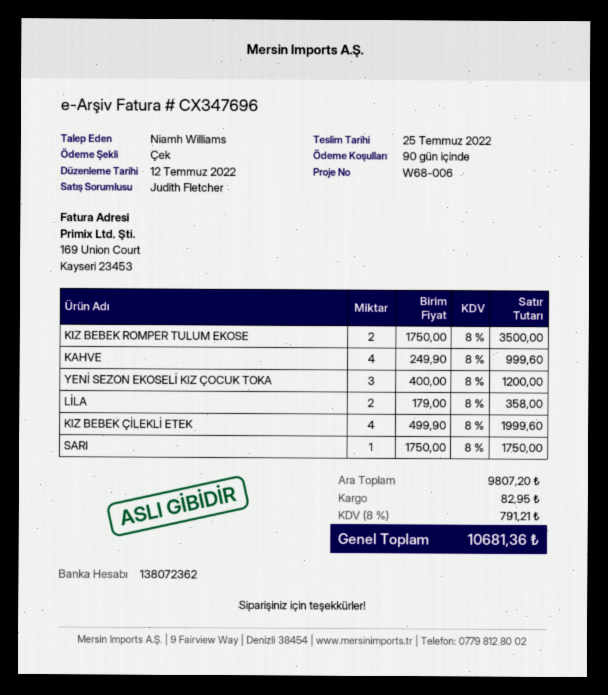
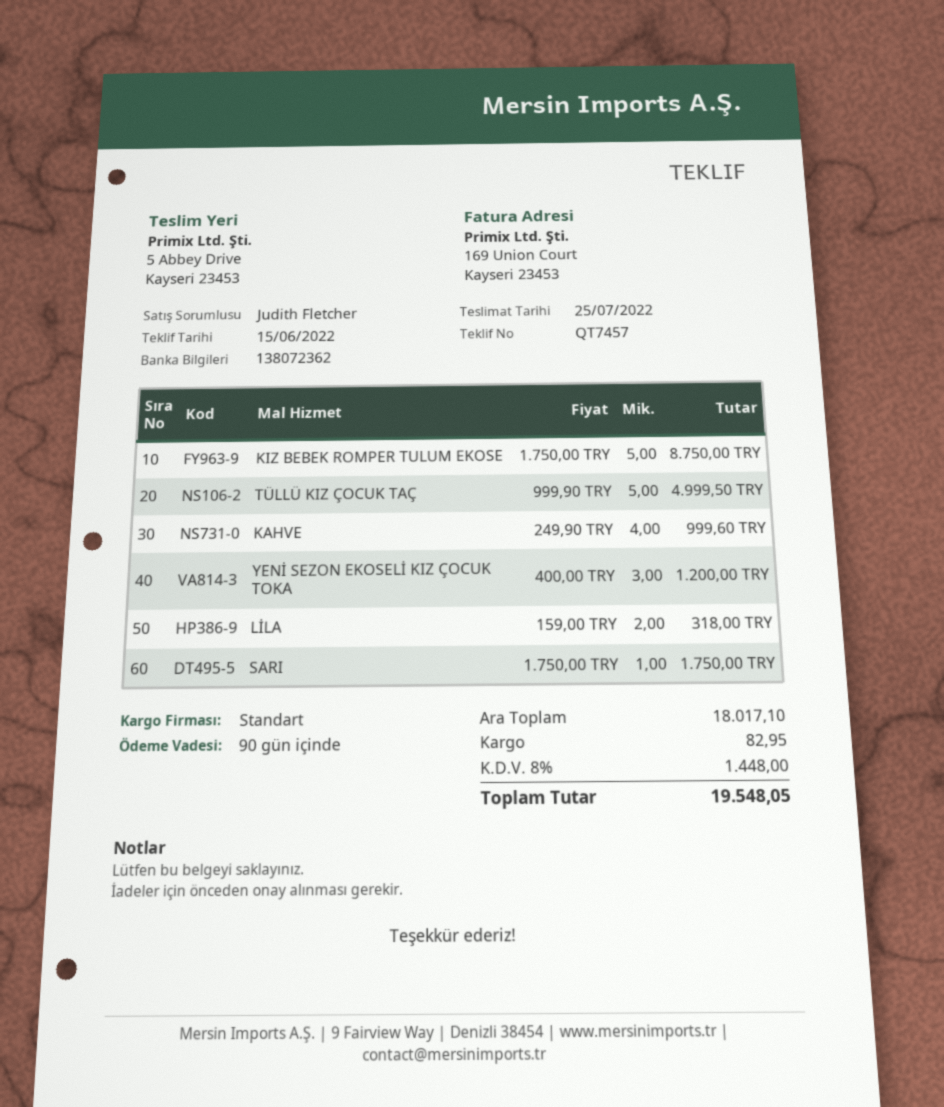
KIZ BEBEK ROMPER TULUM EKOSE: 2 x 1750.00 = 3500.00 -> 5 x 1750.00 = 8750.00
LİLA: 2 x 179.00 = 358.00 -> 2 x 159.00 = 318.00
KIZ BEBEK ÇİLEKLİ ETEK: 4 x 499.90 = 1999.60 -> none
TÜLLÜ KIZ ÇOCUK TAÇ: none -> 5 x 999.90 = 4999.50
subtotal: 9807.20 -> 18017.10
tax: 8% = 791.21 -> 8% = 1448.00
total: 10681.36 -> 19548.05

